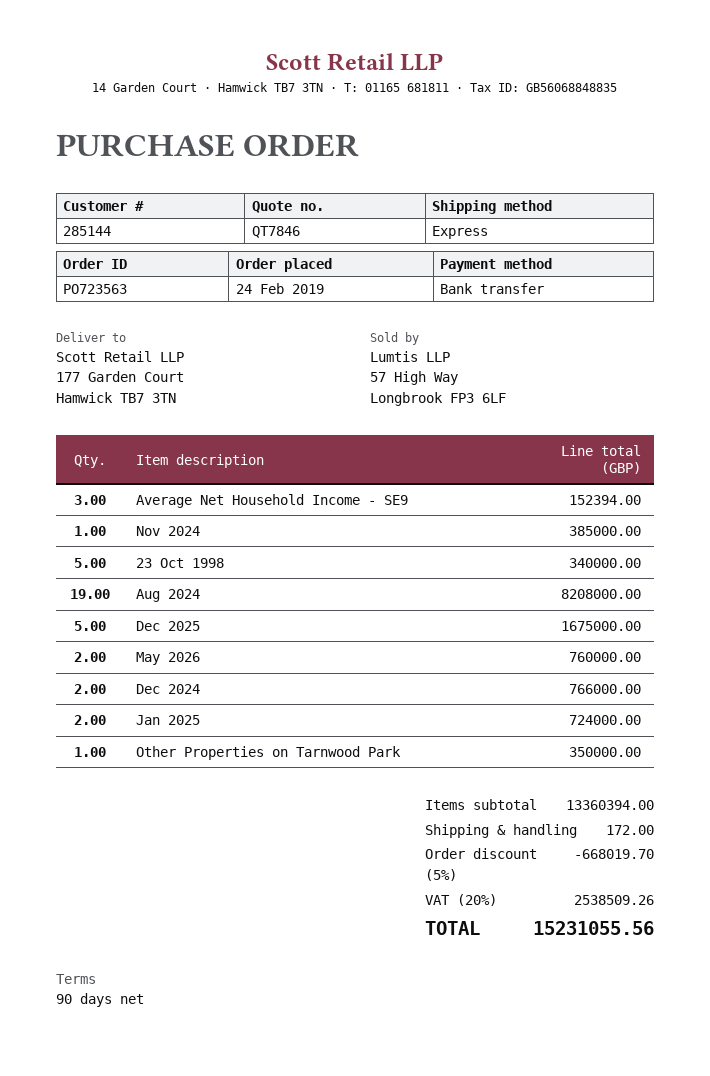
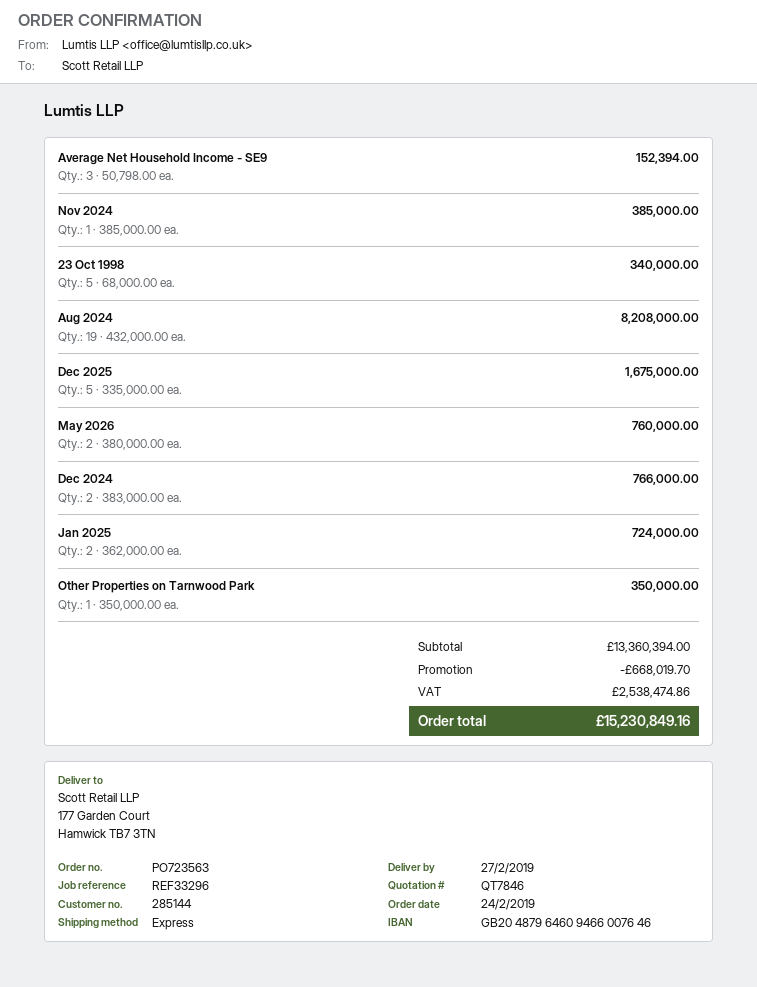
shipping: 172.00 -> none
tax: 2538509.26 -> 2538474.86
total: 15231055.56 -> 15230849.16

